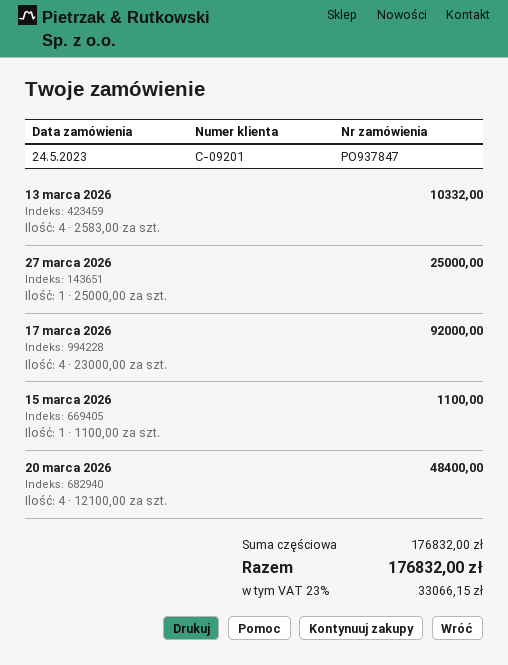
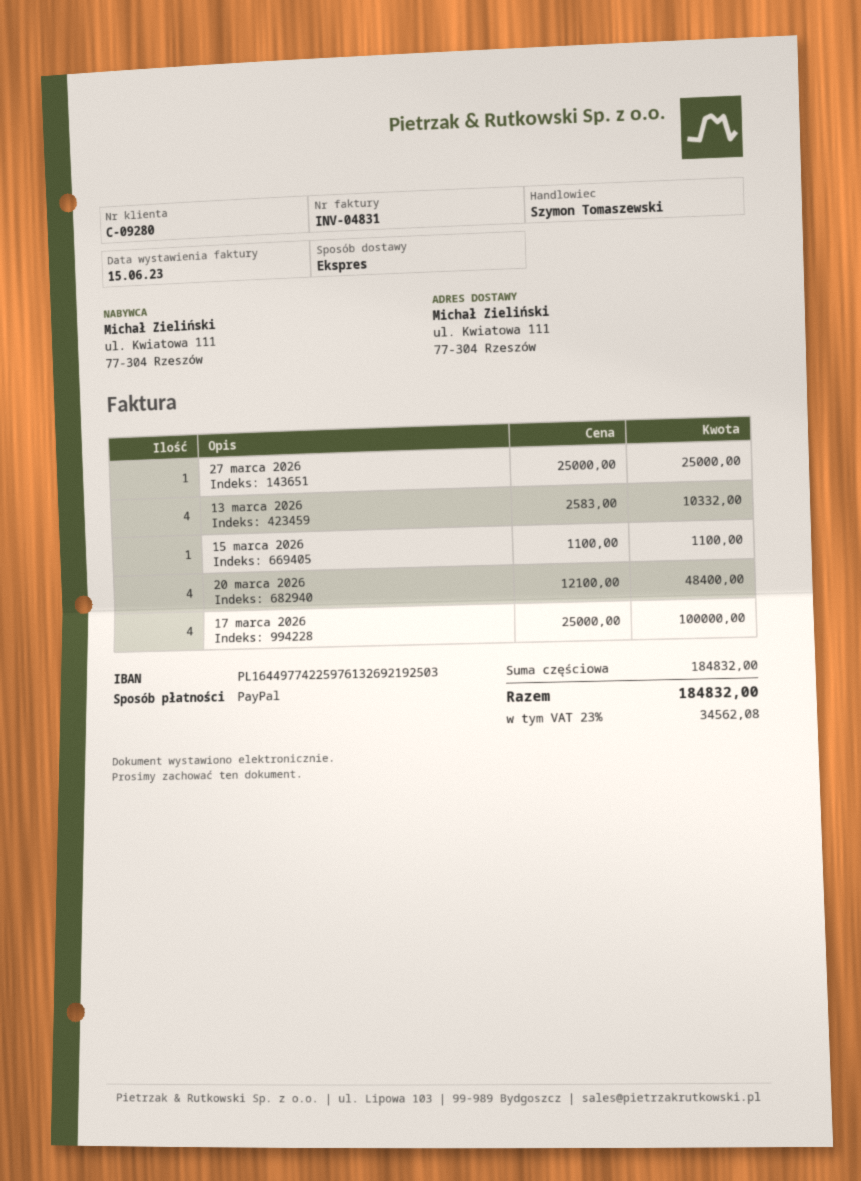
customer number: C-09201 -> C-09280
17 marca 2026: 4 x 23000.00 = 92000.00 -> 4 x 25000.00 = 100000.00
subtotal: 176832.00 -> 184832.00
tax: 23% = 33066.15 -> 23% = 34562.08
total: 176832.00 -> 184832.00

